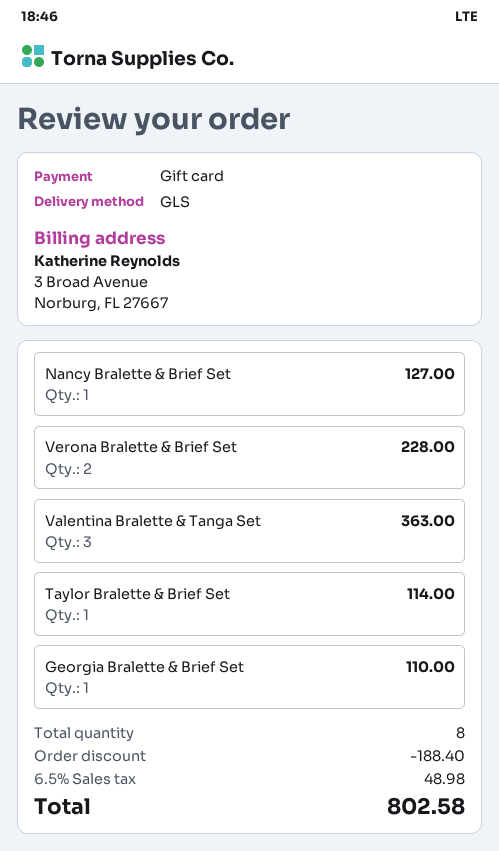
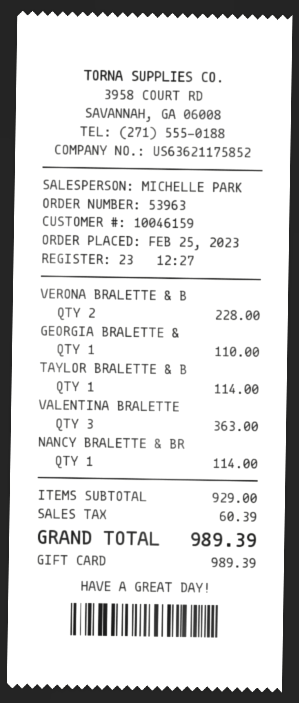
Nancy Bralette & Brief Set: 1 for 127.00 -> 1 for 114.00
discount: 188.40 -> none
tax: 48.98 -> 60.39
total: 802.58 -> 989.39

